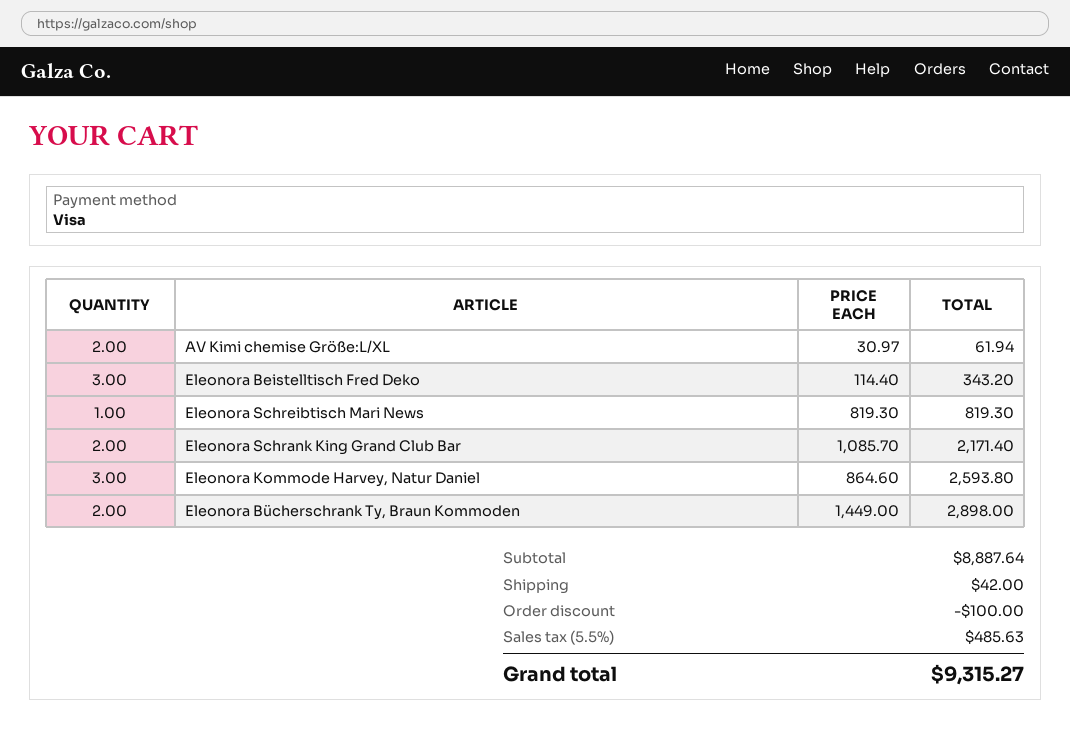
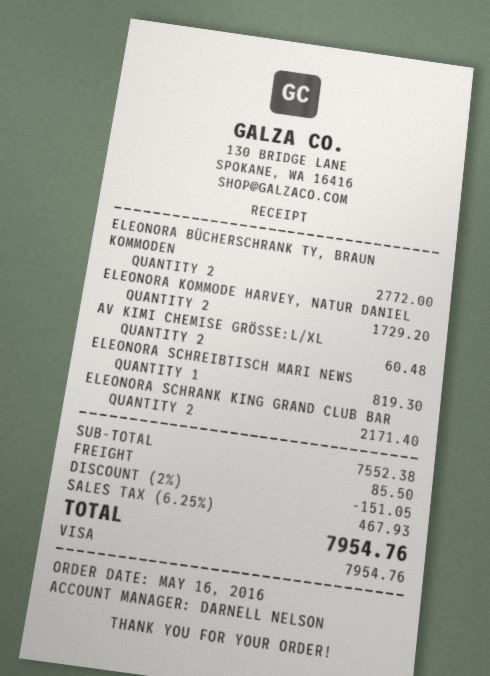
AV Kimi chemise Größe:L/XL: 2 for 61.94 -> 2 for 60.48
Eleonora Beistelltisch Fred Deko: 3 for 343.20 -> none
Eleonora Kommode Harvey, Natur Daniel: 3 for 2593.80 -> 2 for 1729.20
Eleonora Bücherschrank Ty, Braun Kommoden: 2 for 2898.00 -> 2 for 2772.00
subtotal: 8887.64 -> 7552.38
discount: 100.00 -> 151.05
shipping: 42.00 -> 85.50
tax: 5.5% = 485.63 -> 6.25% = 467.93
total: 9315.27 -> 7954.76

